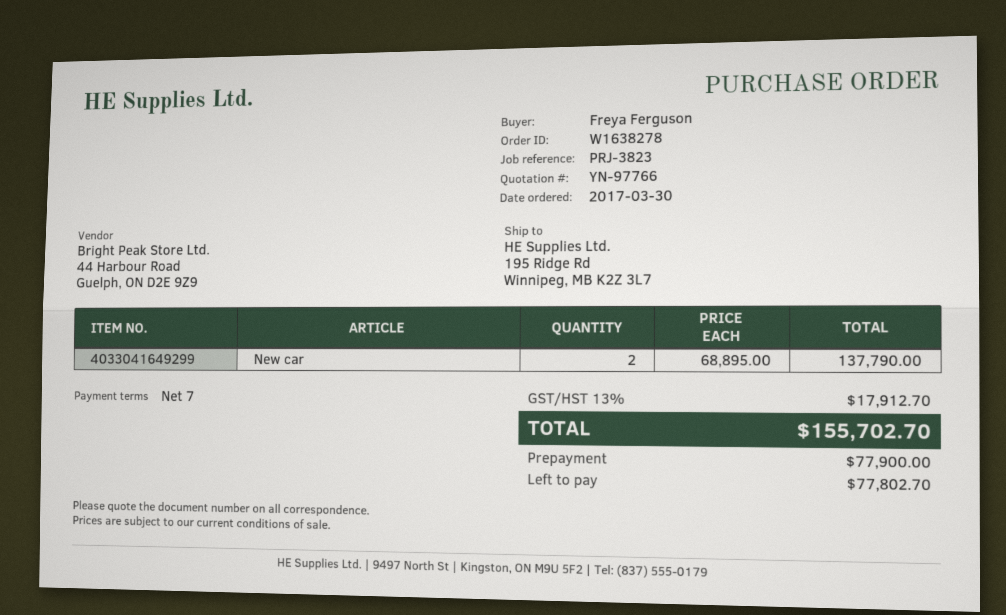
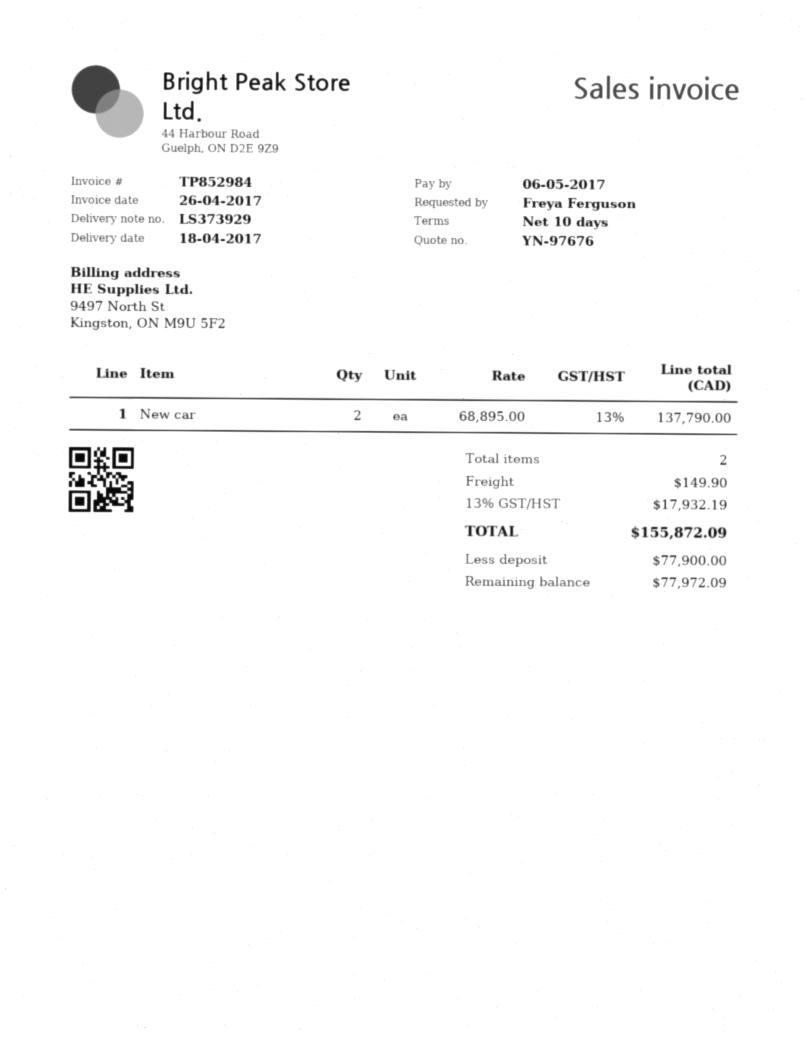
quote number: YN-97766 -> YN-97676
payment terms: 7 days -> 10 days
shipping: none -> 149.90
tax: 13% = 17912.70 -> 13% = 17932.19
total: 155702.70 -> 155872.09
balance: 77802.70 -> 77972.09

